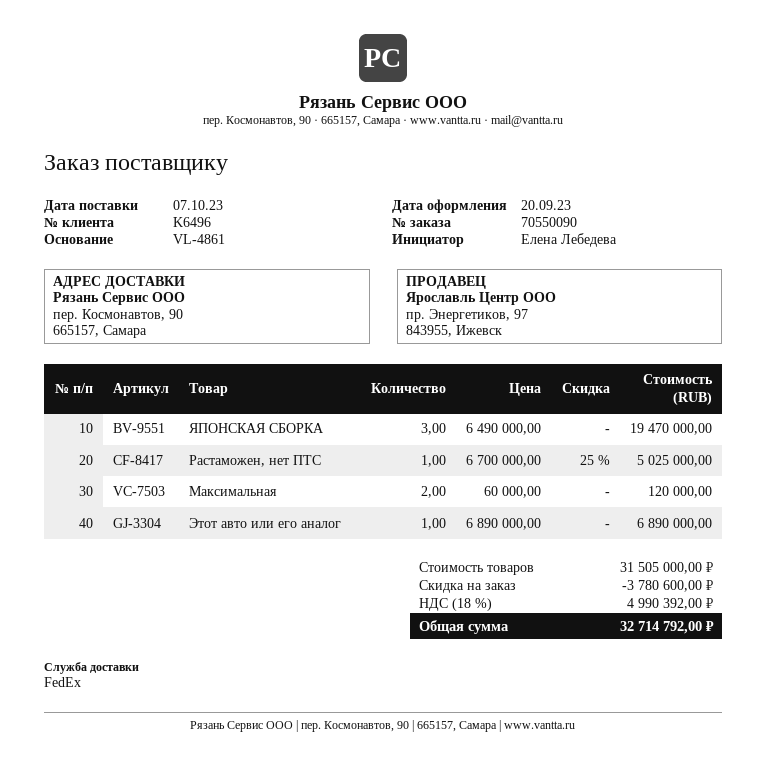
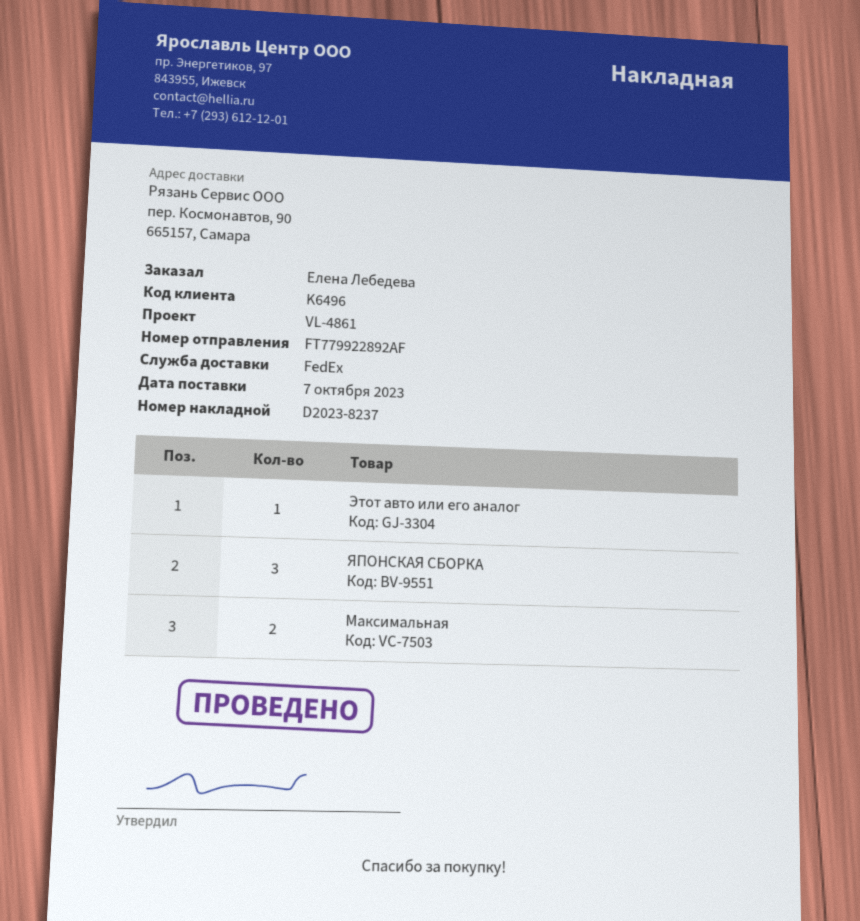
Растаможен, нет ПТС: 1 -> none

